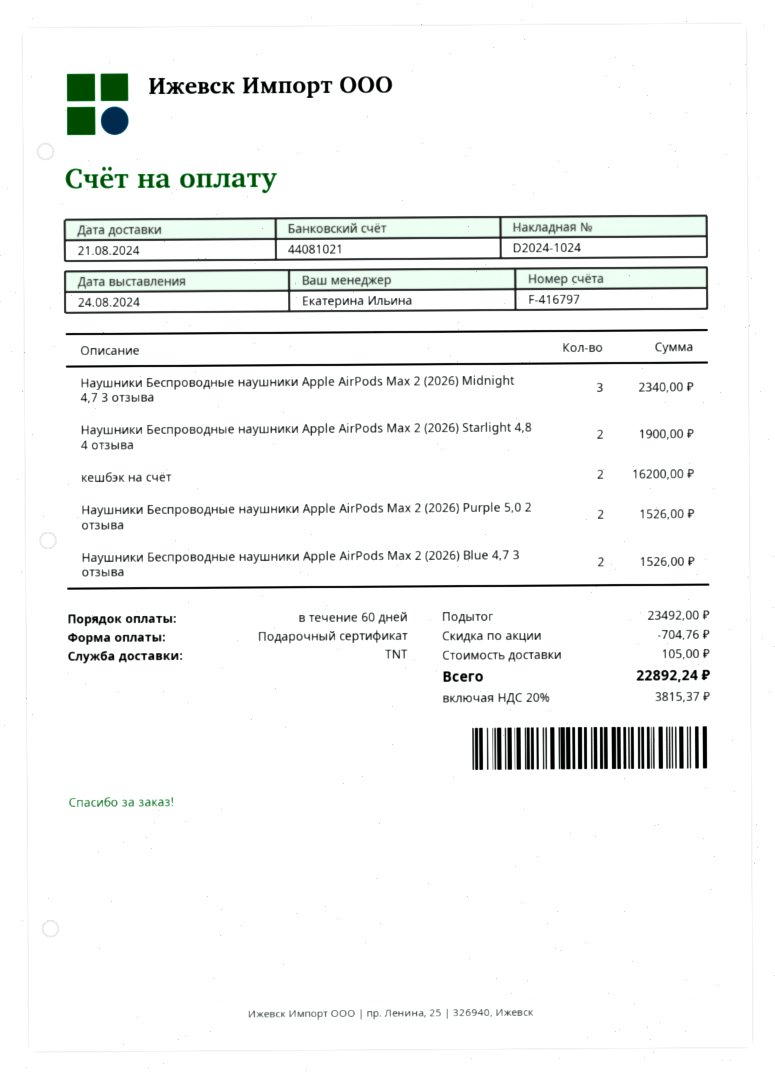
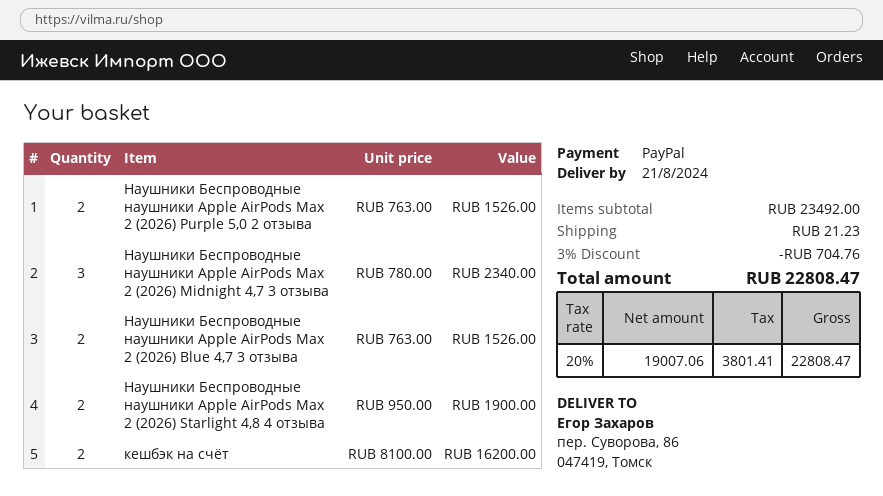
payment method: gift card -> PayPal
shipping: 105.00 -> 21.23
tax: 20% = 3815.37 -> 20% = 3801.41
total: 22892.24 -> 22808.47

